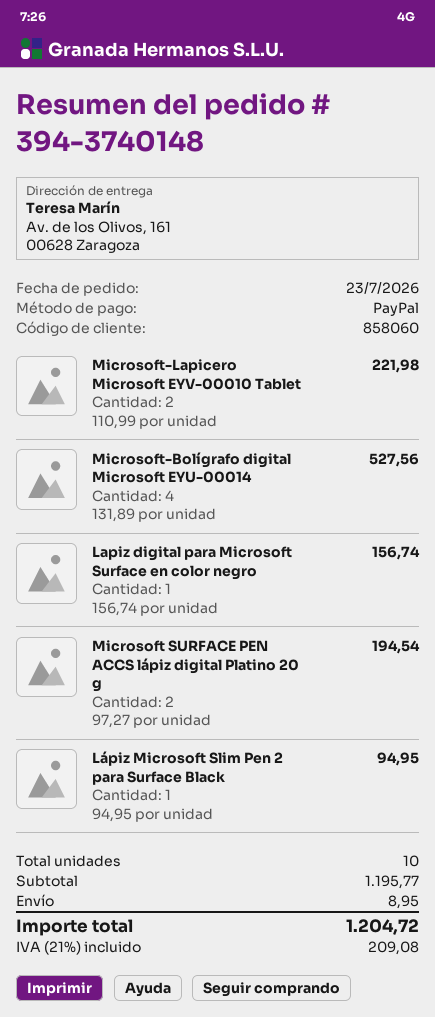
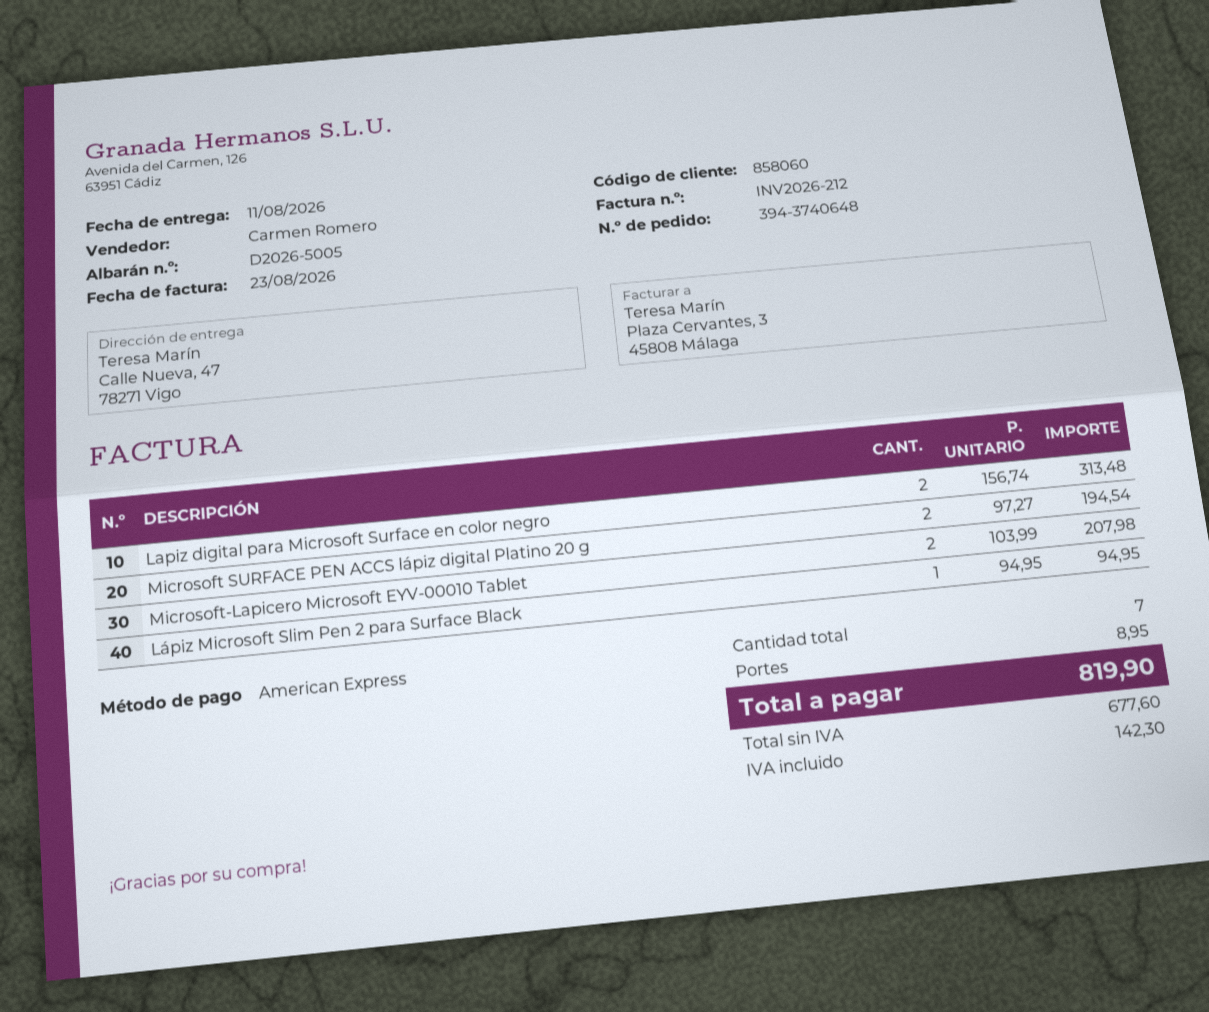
order number: 394-3740148 -> 394-3740648
payment method: PayPal -> American Express
ship to: Av. de los Olivos, 161, 00628 Zaragoza -> Calle Nueva, 47, 78271 Vigo
Microsoft-Lapicero Microsoft EYV-00010 Tablet: 2 x 110.99 = 221.98 -> 2 x 103.99 = 207.98
Microsoft-Bolígrafo digital Microsoft EYU-00014: 4 x 131.89 = 527.56 -> none
Lapiz digital para Microsoft Surface en color negro: 1 x 156.74 = 156.74 -> 2 x 156.74 = 313.48
total quantity: 10 -> 7
tax: 209.08 -> 142.30
total: 1204.72 -> 819.90

